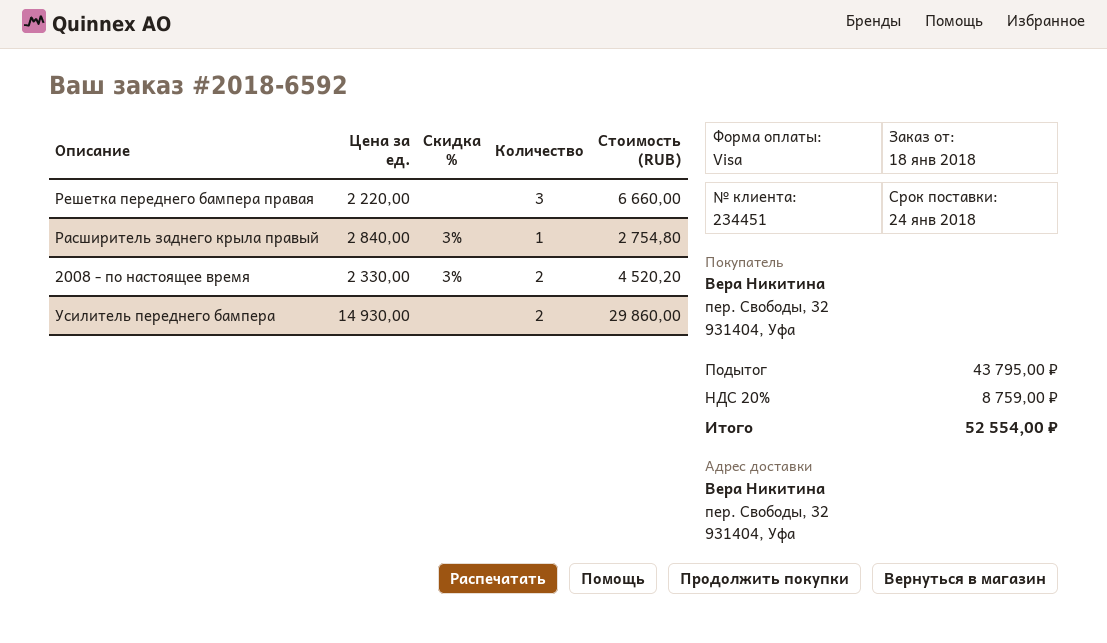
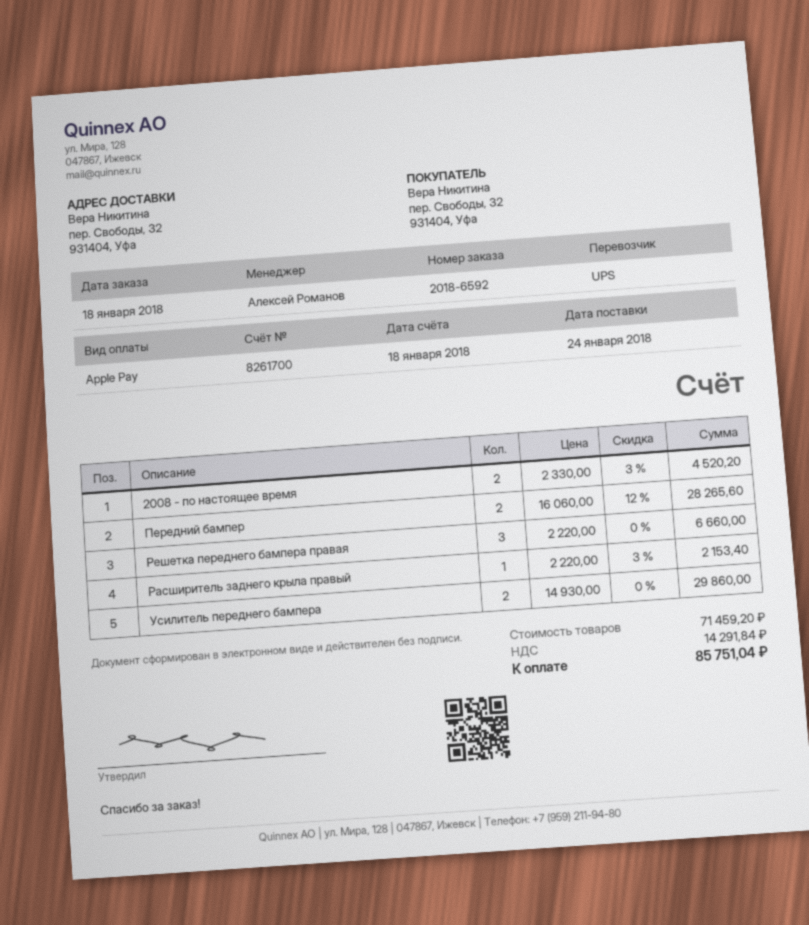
payment method: Visa -> Apple Pay
Расширитель заднего крыла правый: 1 x 2840.00 - 3% = 2754.80 -> 1 x 2220.00 - 3% = 2153.40
Передний бампер: none -> 2 x 16060.00 - 12% = 28265.60
subtotal: 43795.00 -> 71459.20
tax: 8759.00 -> 14291.84
total: 52554.00 -> 85751.04

